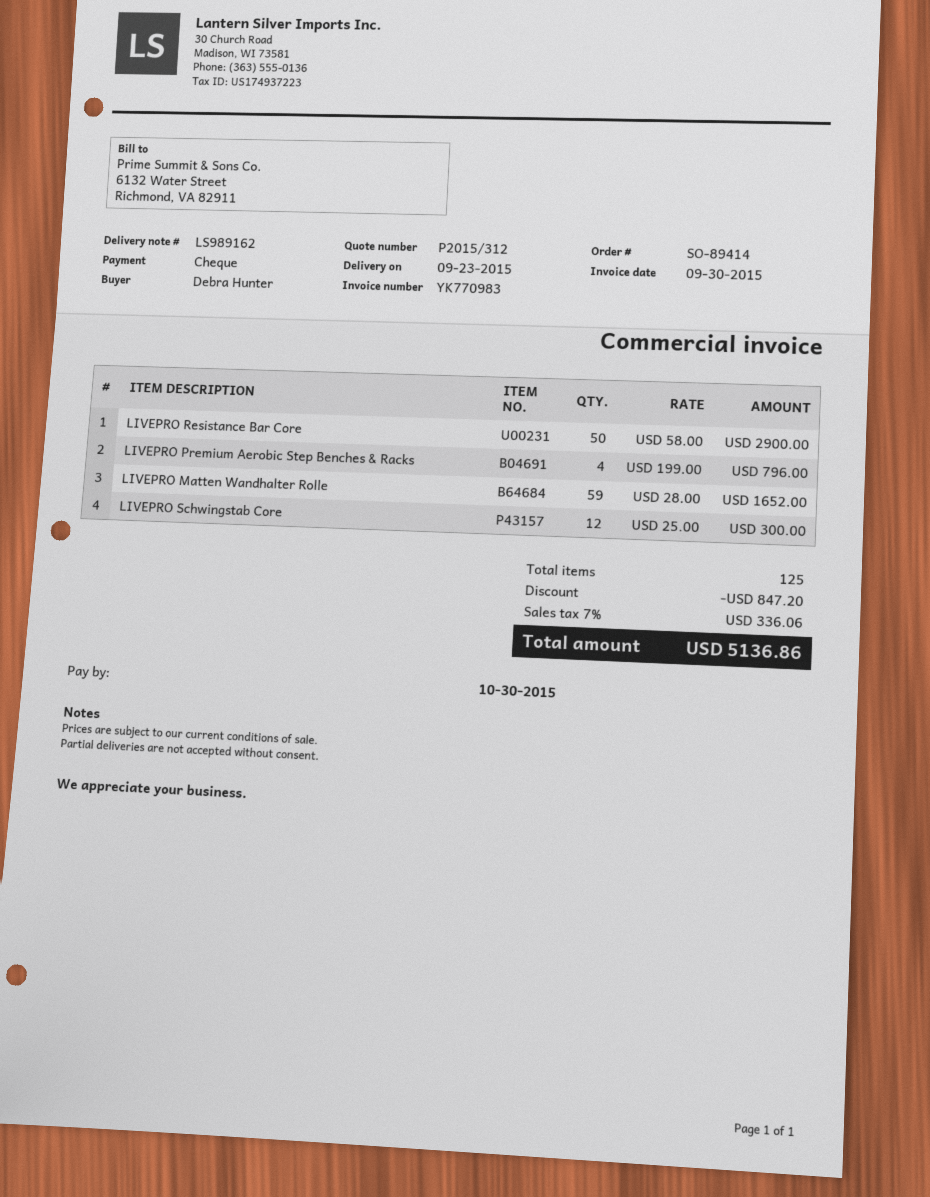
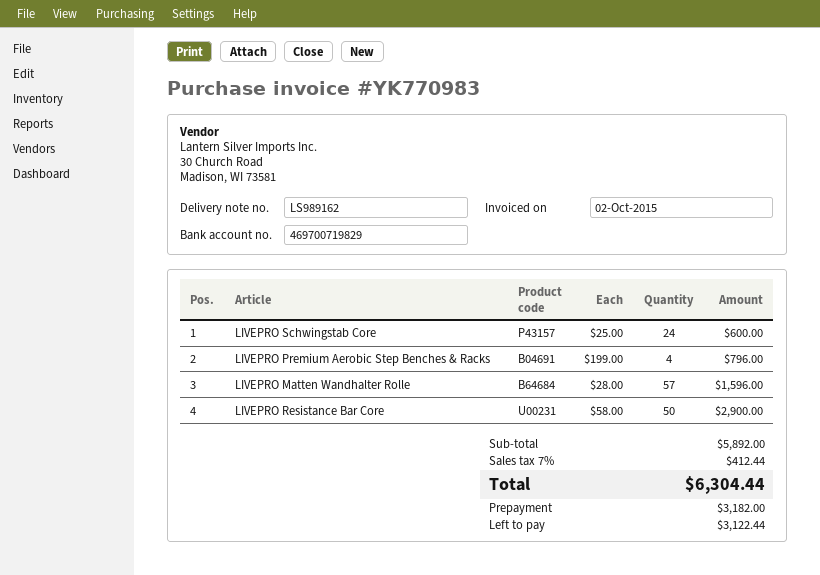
invoice date: 2015-09-30 -> 2015-10-02
LIVEPRO Matten Wandhalter Rolle: 59 x 28.00 = 1652.00 -> 57 x 28.00 = 1596.00
LIVEPRO Schwingstab Core: 12 x 25.00 = 300.00 -> 24 x 25.00 = 600.00
discount: 847.20 -> none
tax: 7% = 336.06 -> 7% = 412.44
total: 5136.86 -> 6304.44

